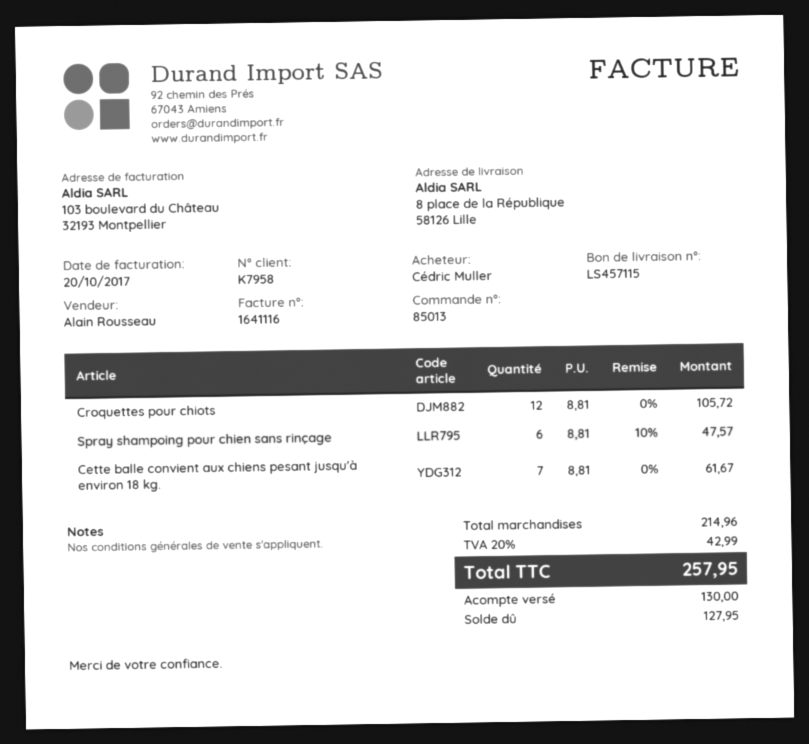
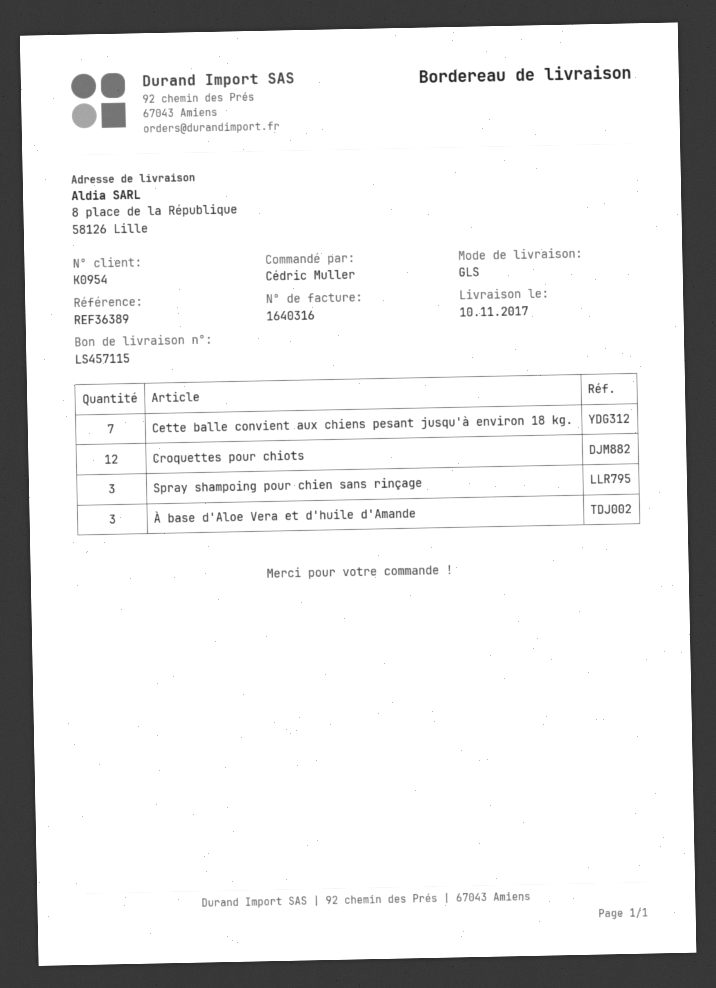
invoice number: 1641116 -> 1640316
customer number: K7958 -> K0954
Spray shampoing pour chien sans rinçage: 6 -> 3
À base d'Aloe Vera et d'huile d'Amande: none -> 3

